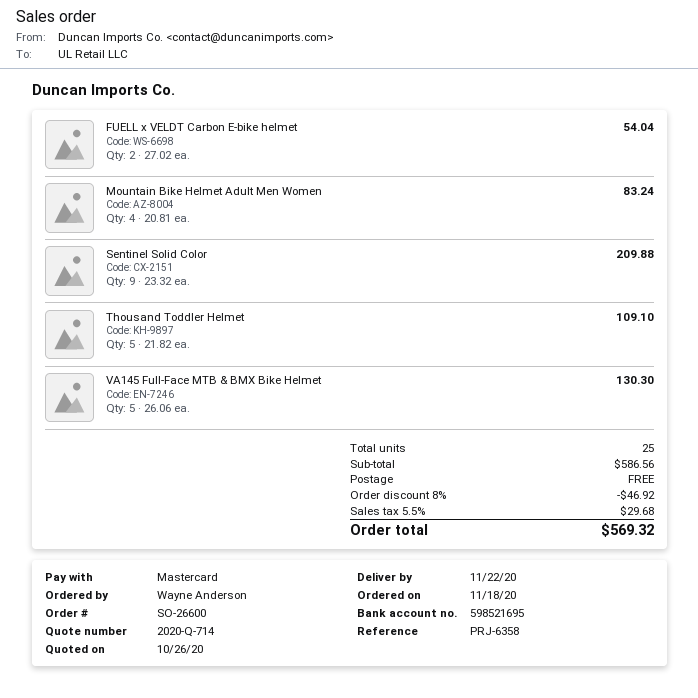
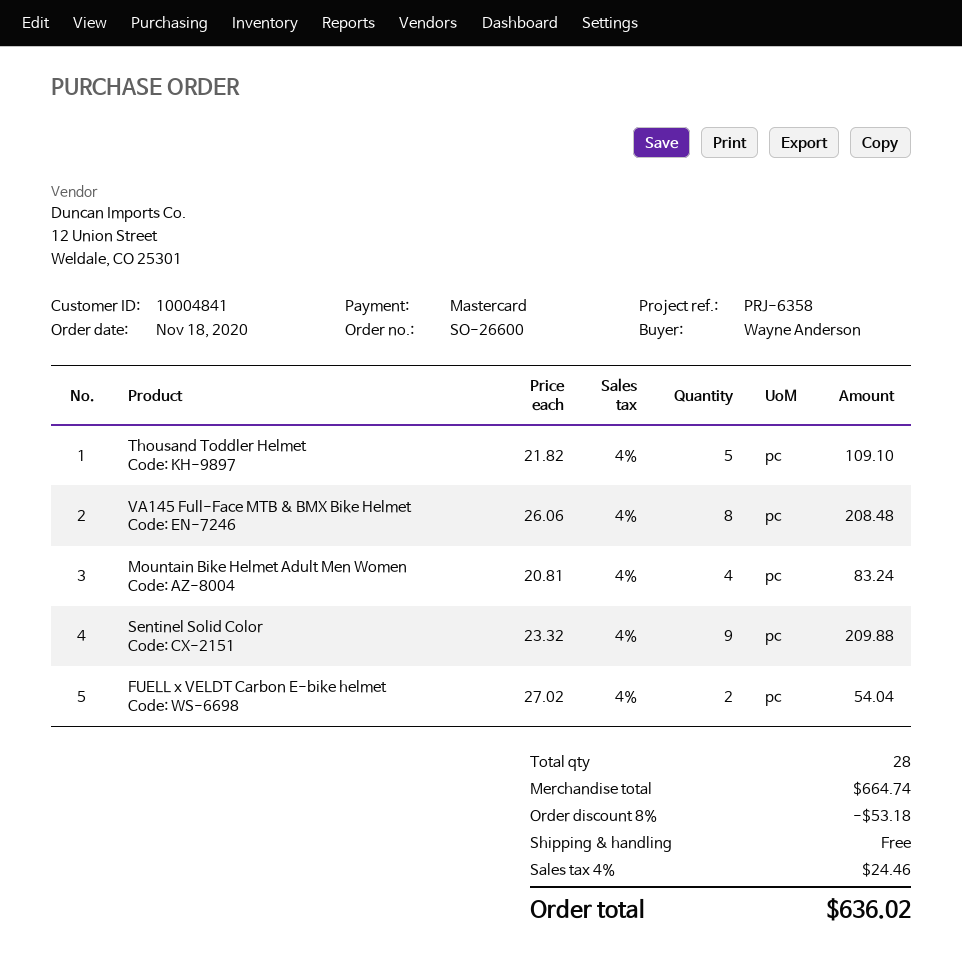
VA145 Full-Face MTB & BMX Bike Helmet: 5 x 26.06 = 130.30 -> 8 x 26.06 = 208.48
total quantity: 25 -> 28
subtotal: 586.56 -> 664.74
discount: 8% = 46.92 -> 8% = 53.18
tax: 5.5% = 29.68 -> 4% = 24.46
total: 569.32 -> 636.02

